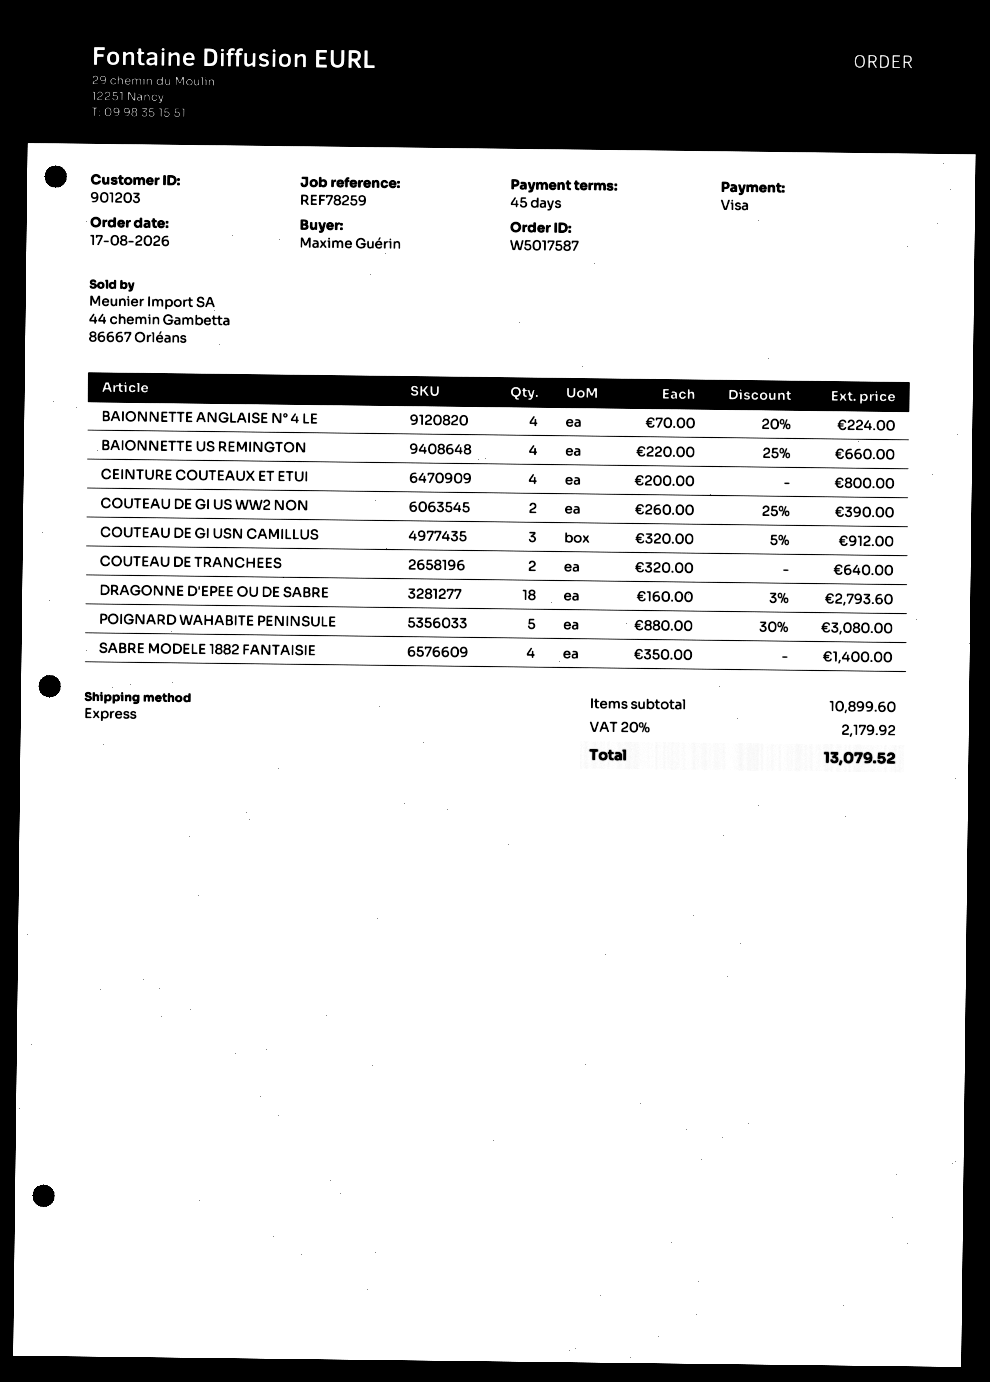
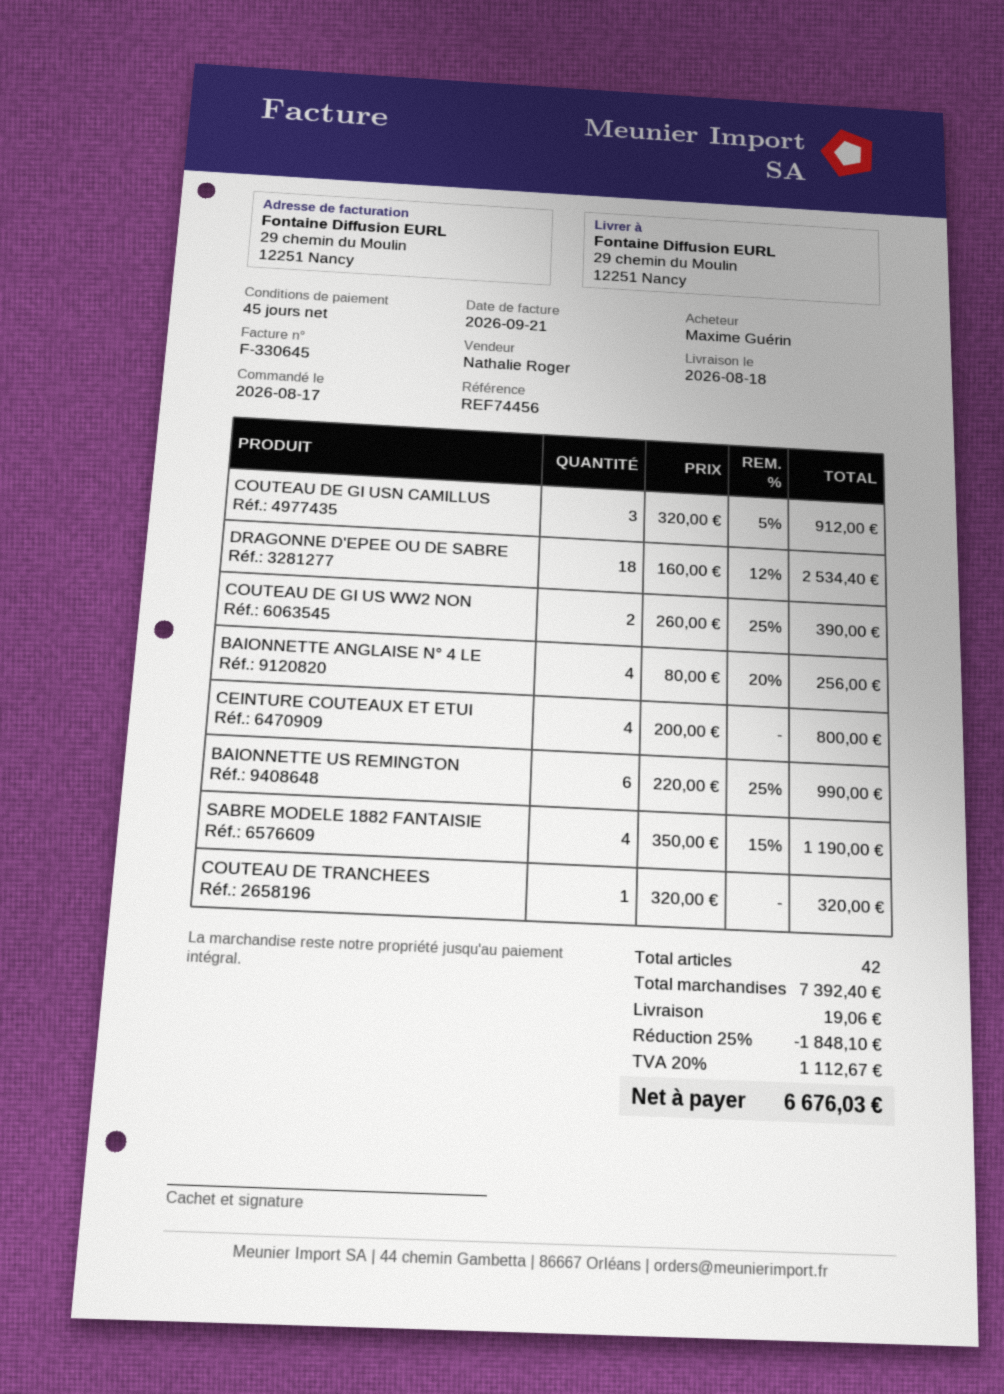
reference: REF78259 -> REF74456
BAIONNETTE ANGLAISE N° 4 LE: 4 x 70.00 - 20% = 224.00 -> 4 x 80.00 - 20% = 256.00
BAIONNETTE US REMINGTON: 4 x 220.00 - 25% = 660.00 -> 6 x 220.00 - 25% = 990.00
COUTEAU DE TRANCHEES: 2 x 320.00 = 640.00 -> 1 x 320.00 = 320.00
DRAGONNE D'EPEE OU DE SABRE: 18 x 160.00 - 3% = 2793.60 -> 18 x 160.00 - 12% = 2534.40
POIGNARD WAHABITE PENINSULE: 5 x 880.00 - 30% = 3080.00 -> none
SABRE MODELE 1882 FANTAISIE: 4 x 350.00 = 1400.00 -> 4 x 350.00 - 15% = 1190.00
subtotal: 10899.60 -> 7392.40
discount: none -> 25% = 1848.10
shipping: none -> 19.06
tax: 20% = 2179.92 -> 20% = 1112.67
total: 13079.52 -> 6676.03

